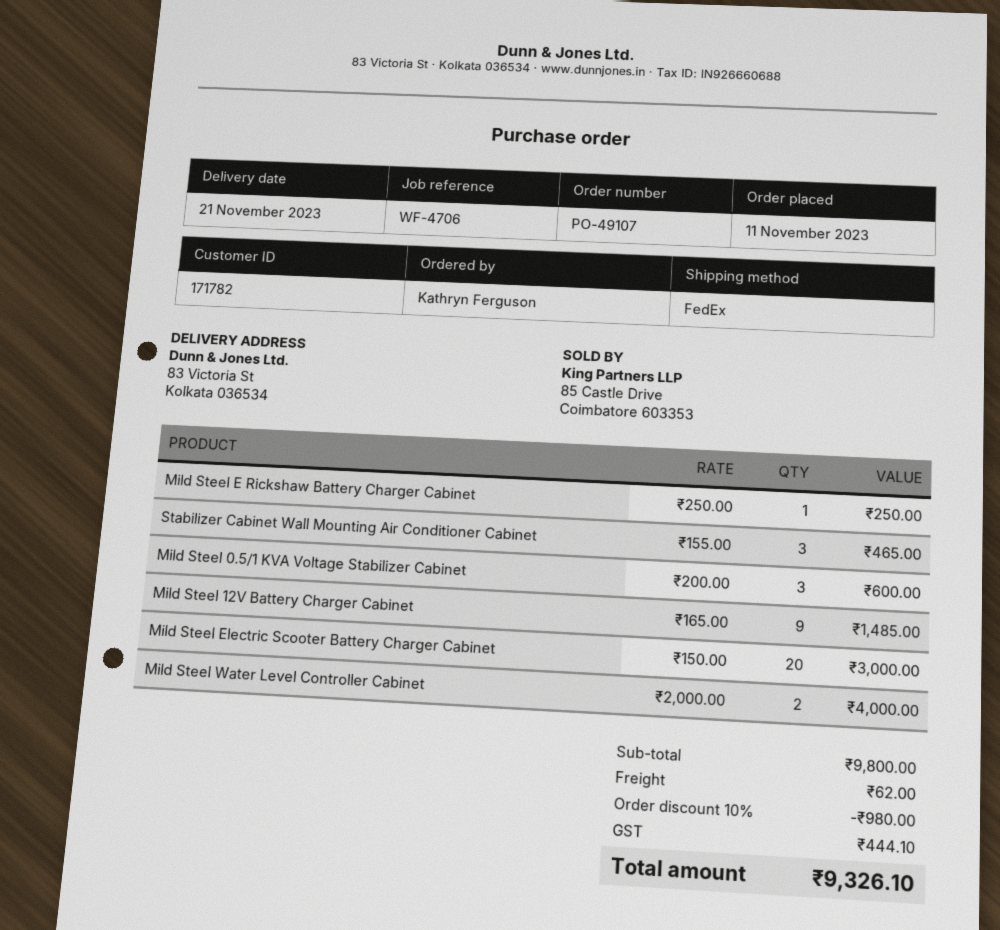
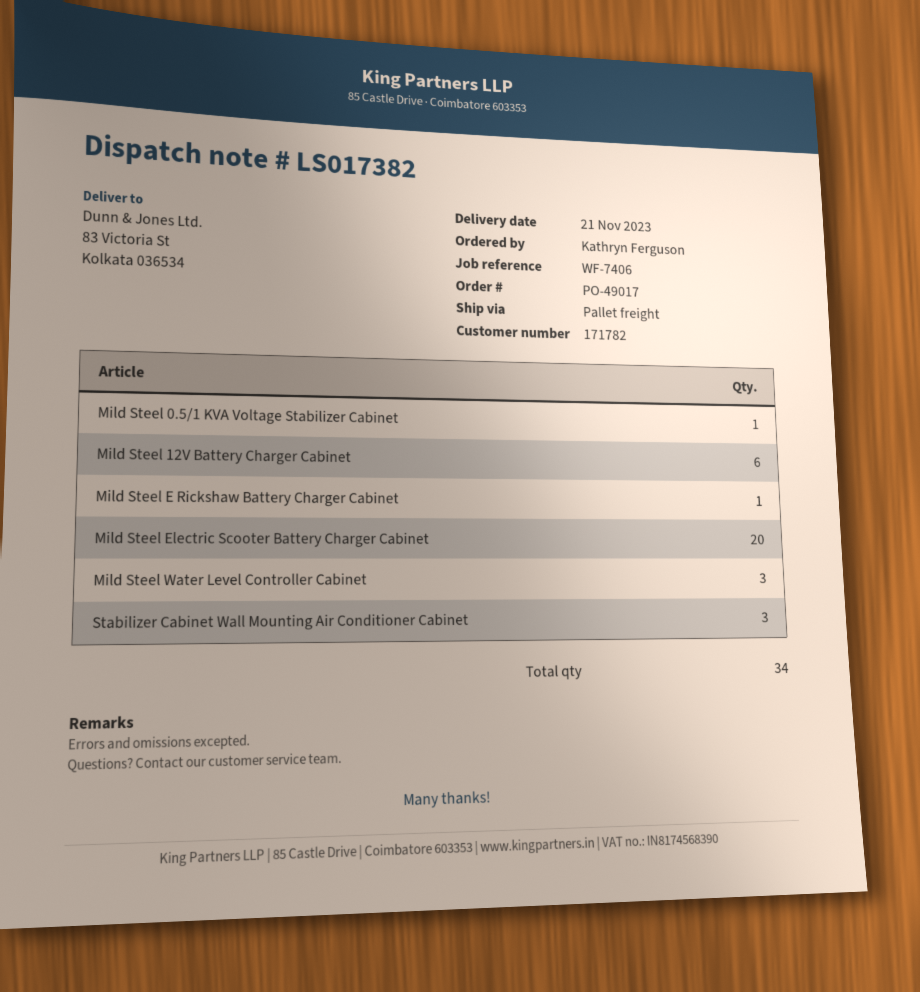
order number: PO-49107 -> PO-49017
reference: WF-4706 -> WF-7406
shipping method: FedEx -> pallet freight
Mild Steel 0.5/1 KVA Voltage Stabilizer Cabinet: 3 -> 1
Mild Steel 12V Battery Charger Cabinet: 9 -> 6
Mild Steel Water Level Controller Cabinet: 2 -> 3

